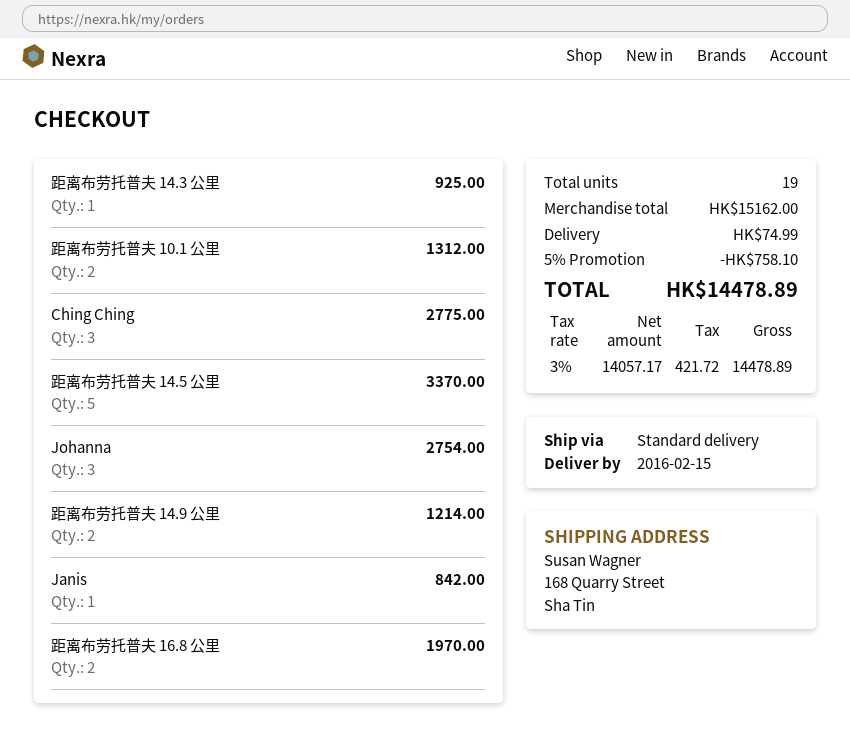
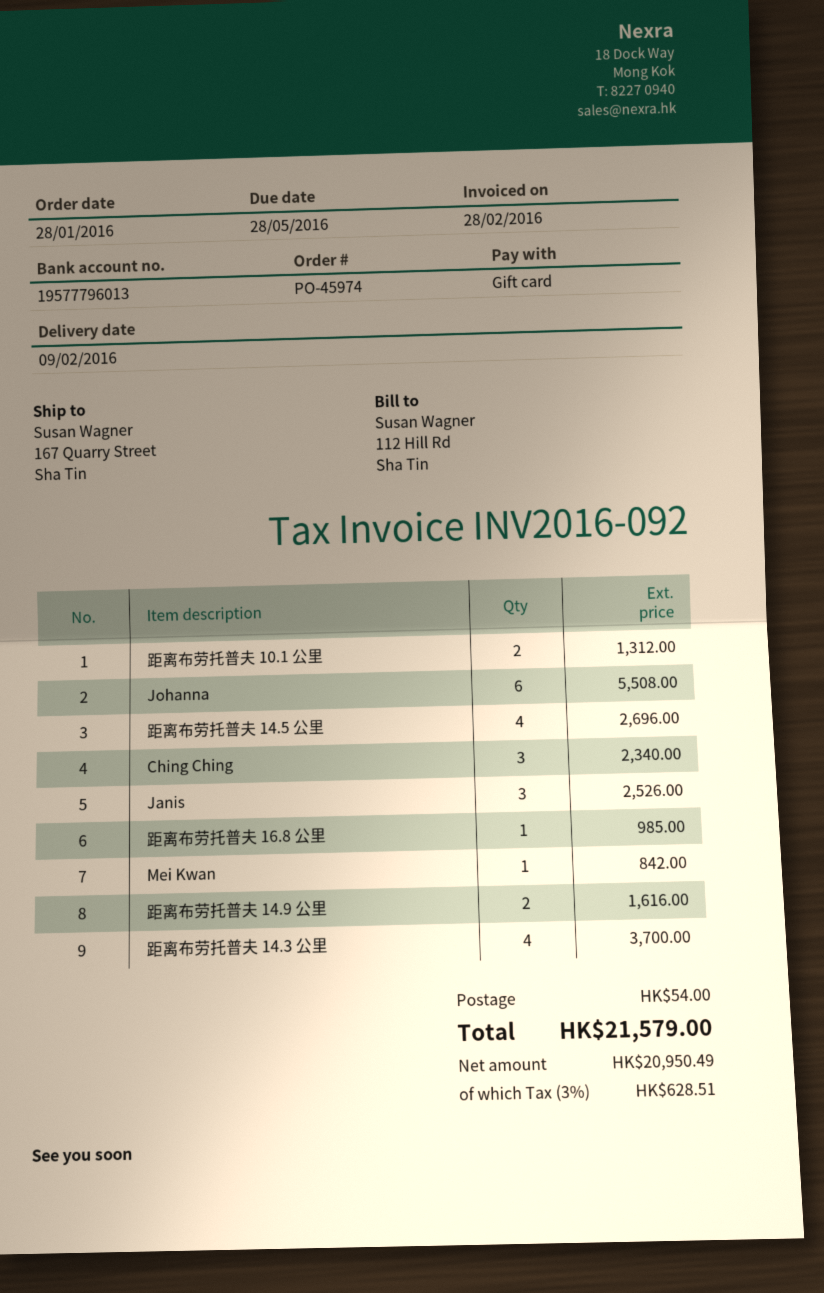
delivery date: 2016-02-15 -> 2016-02-09
ship to: 168 Quarry Street, Sha Tin -> 167 Quarry Street, Sha Tin
距离布劳托普夫 14.3 公里: 1 for 925.00 -> 4 for 3700.00
Ching Ching: 3 for 2775.00 -> 3 for 2340.00
距离布劳托普夫 14.5 公里: 5 for 3370.00 -> 4 for 2696.00
Johanna: 3 for 2754.00 -> 6 for 5508.00
距离布劳托普夫 14.9 公里: 2 for 1214.00 -> 2 for 1616.00
Janis: 1 for 842.00 -> 3 for 2526.00
距离布劳托普夫 16.8 公里: 2 for 1970.00 -> 1 for 985.00
Mei Kwan: none -> 1 for 842.00
discount: 5% = 758.10 -> none
shipping: 74.99 -> 54.00
net: 14057.17 -> 20950.49
tax: 3% = 421.72 -> 3% = 628.51
total: 14478.89 -> 21579.00

